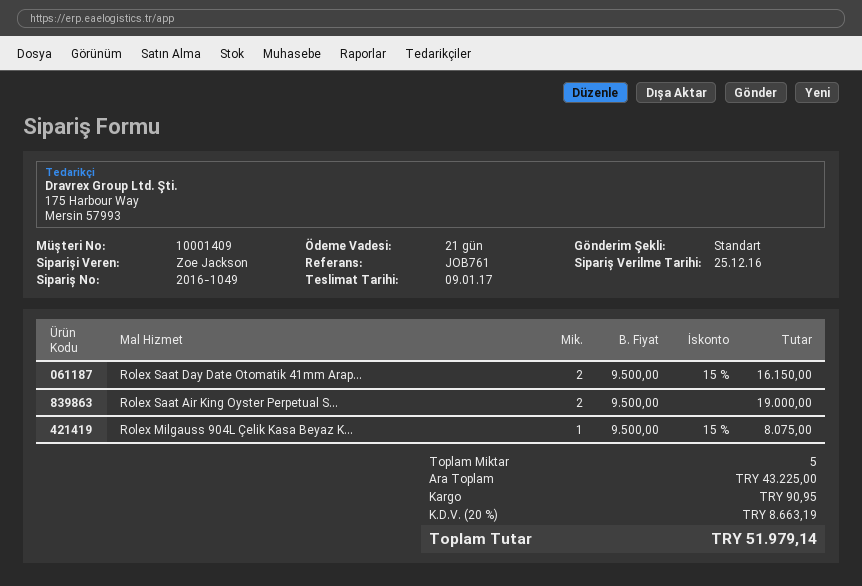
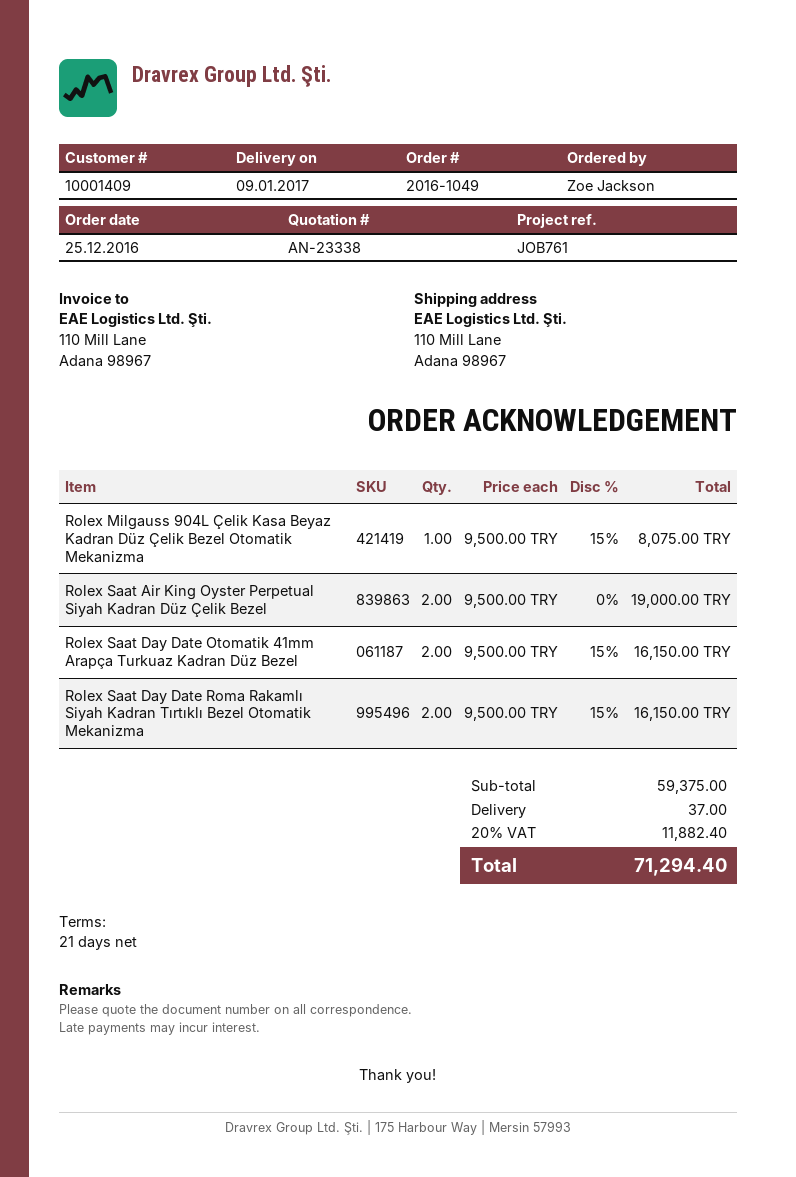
Rolex Saat Day Date Roma Rakamlı Siyah Kadran Tırtıklı Bezel Otomatik Mekanizma: none -> 2 x 9500.00 - 15% = 16150.00
subtotal: 43225.00 -> 59375.00
shipping: 90.95 -> 37.00
tax: 20% = 8663.19 -> 20% = 11882.40
total: 51979.14 -> 71294.40

